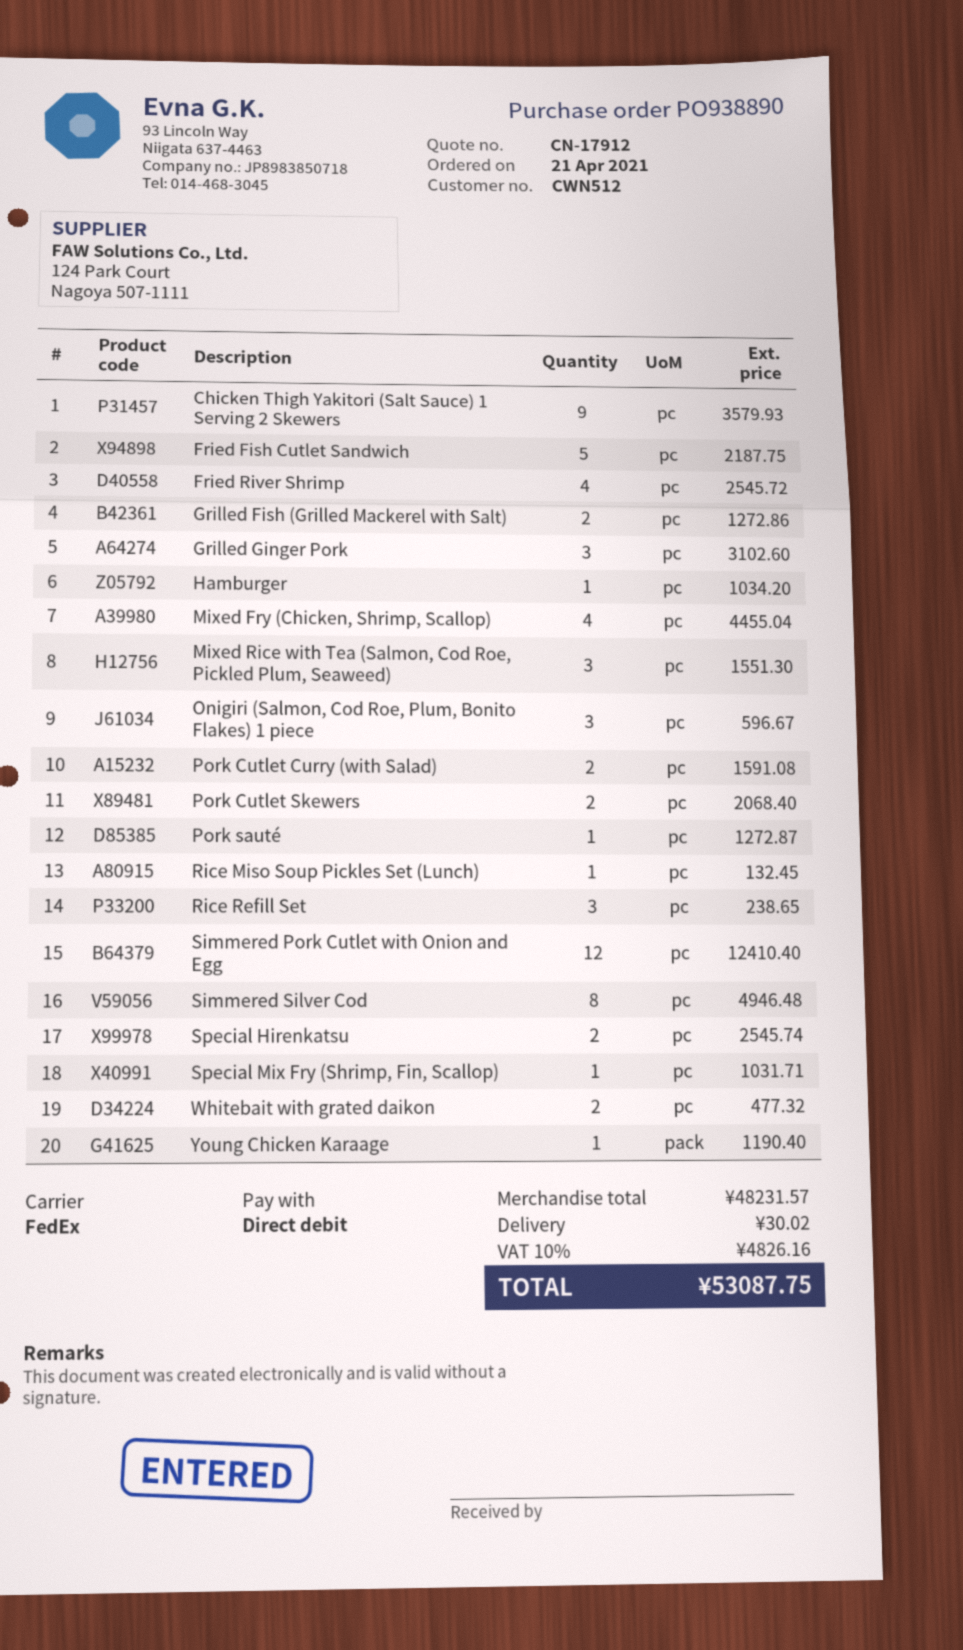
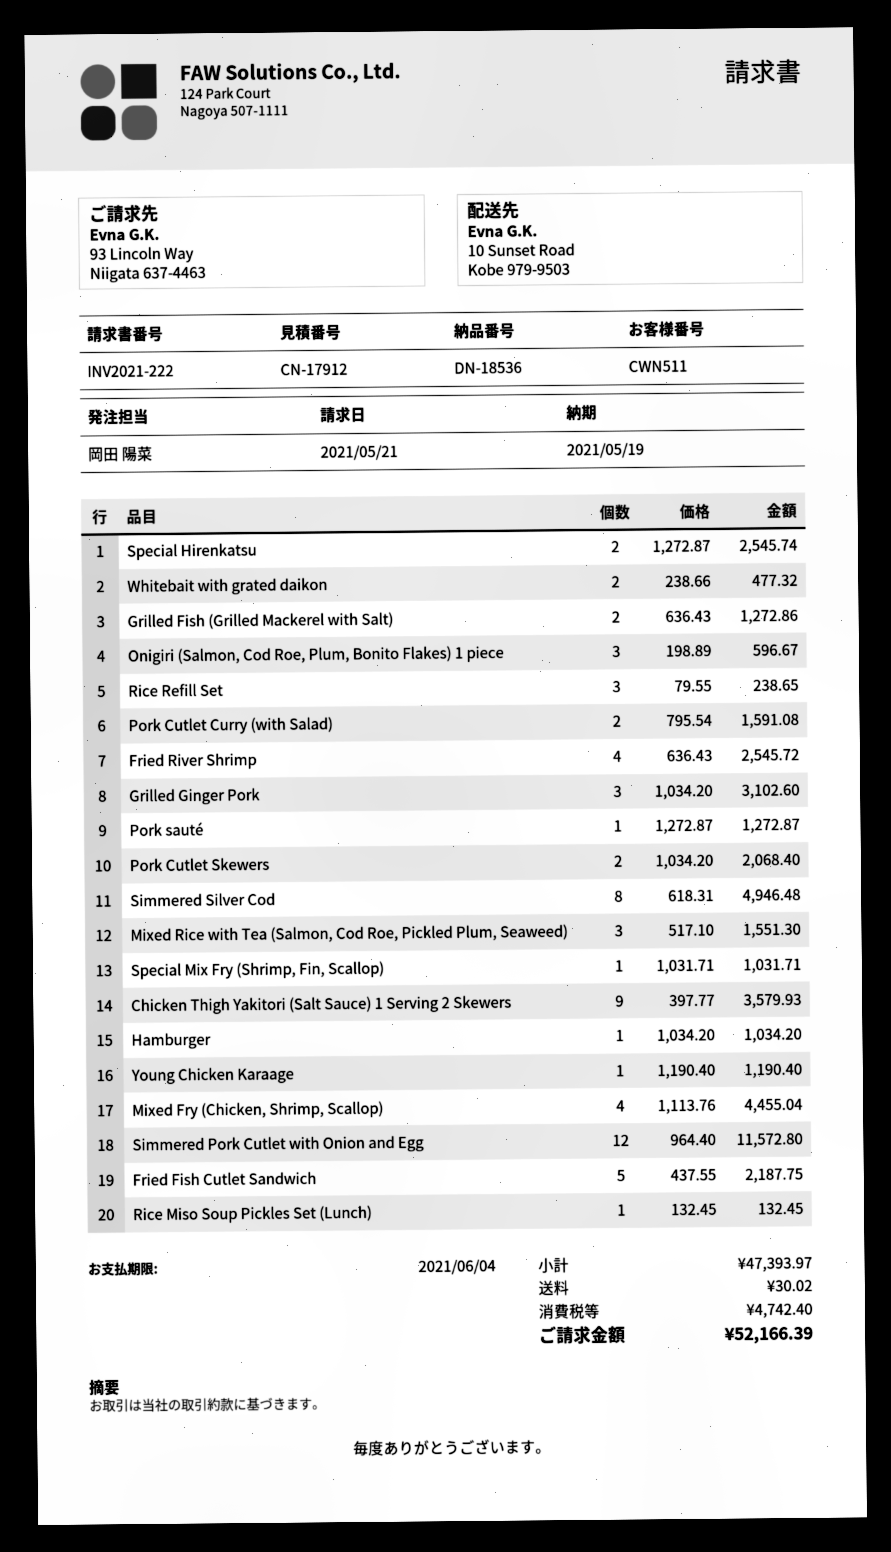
customer number: CWN512 -> CWN511
Simmered Pork Cutlet with Onion and Egg: 12 for 12410.40 -> 12 for 11572.80
subtotal: 48231.57 -> 47393.97
tax: 4826.16 -> 4742.40
total: 53087.75 -> 52166.39

